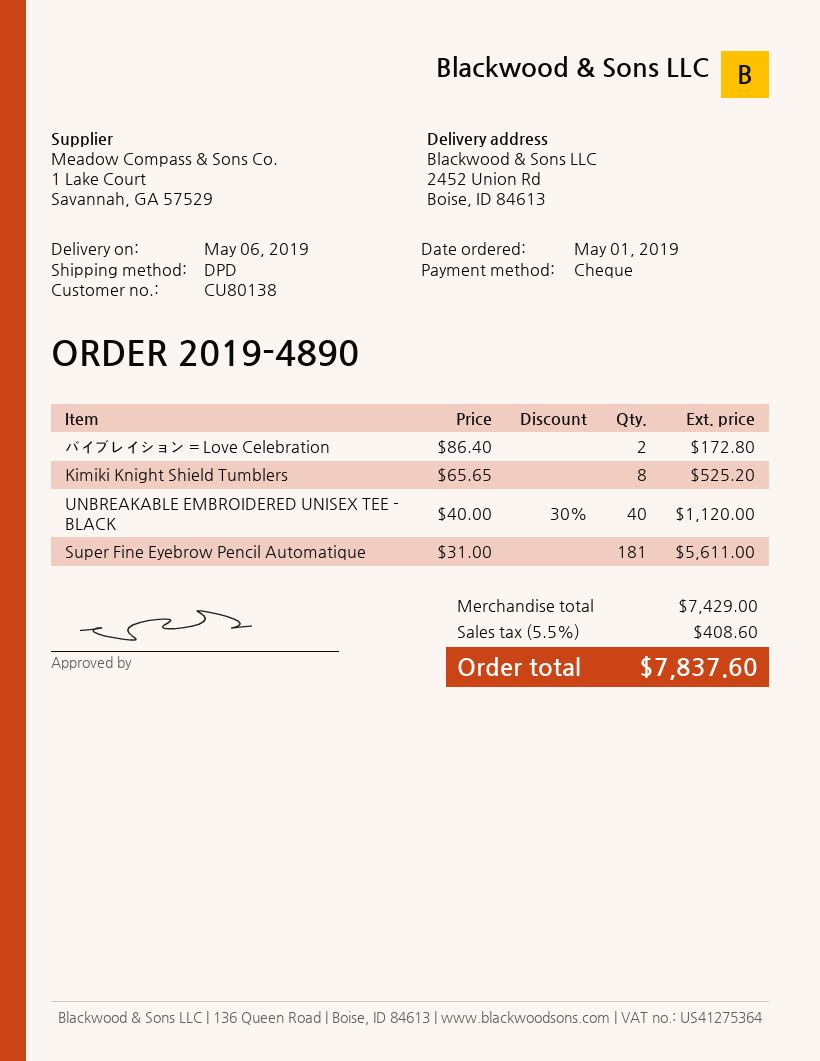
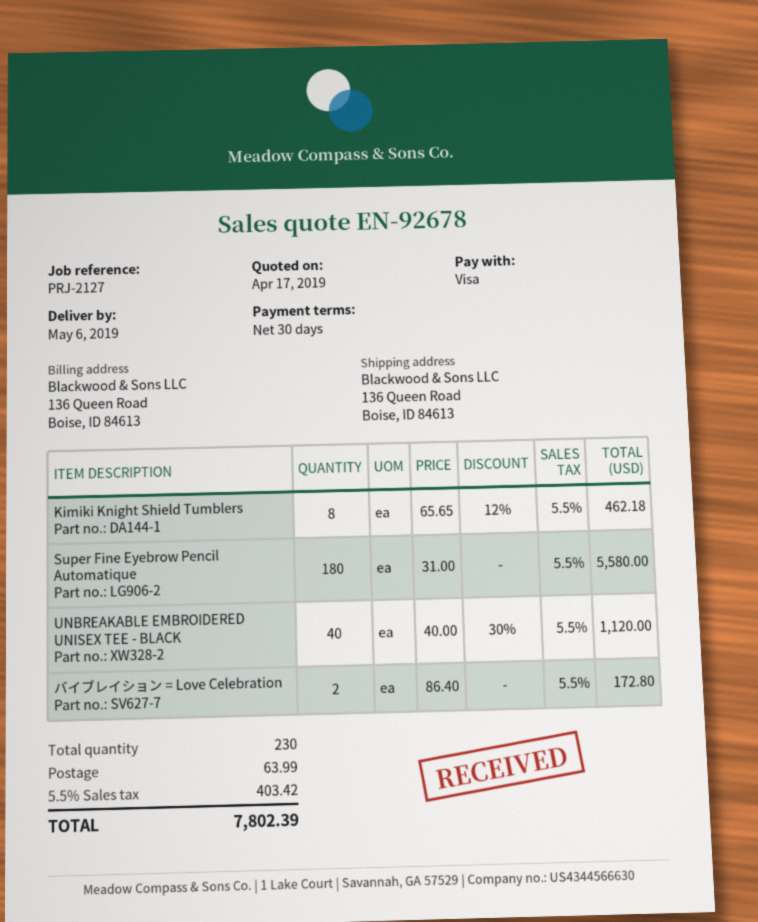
payment method: cheque -> Visa
ship to: 2452 Union Rd, Boise, ID 84613 -> 136 Queen Road, Boise, ID 84613
Kimiki Knight Shield Tumblers: 8 x 65.65 = 525.20 -> 8 x 65.65 - 12% = 462.18
Super Fine Eyebrow Pencil Automatique: 181 x 31.00 = 5611.00 -> 180 x 31.00 = 5580.00
shipping: none -> 63.99
tax: 5.5% = 408.60 -> 5.5% = 403.42
total: 7837.60 -> 7802.39

